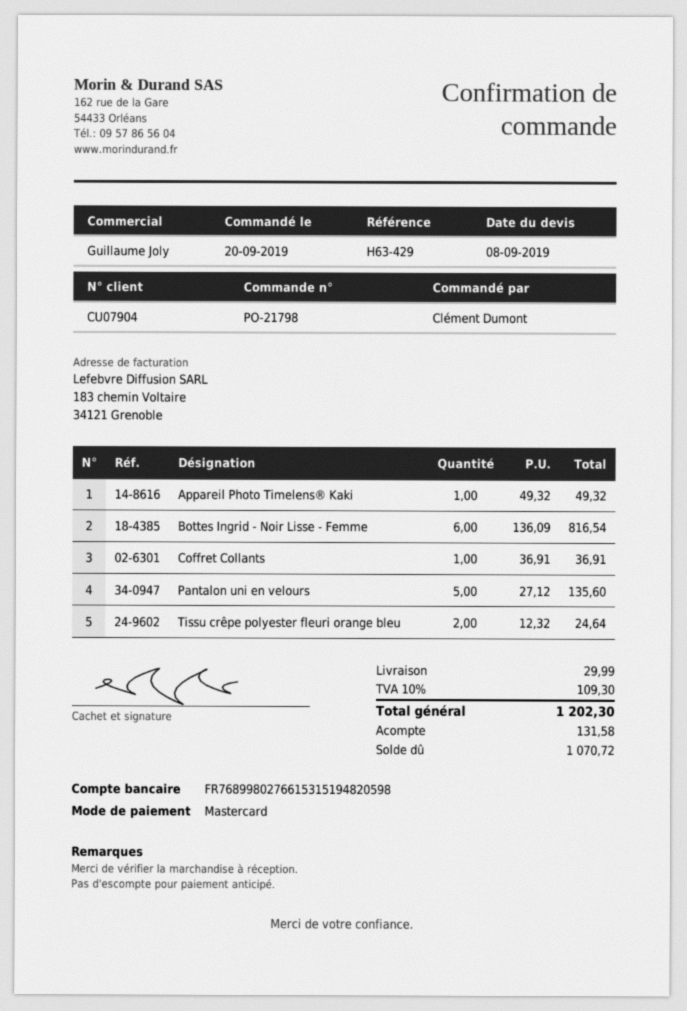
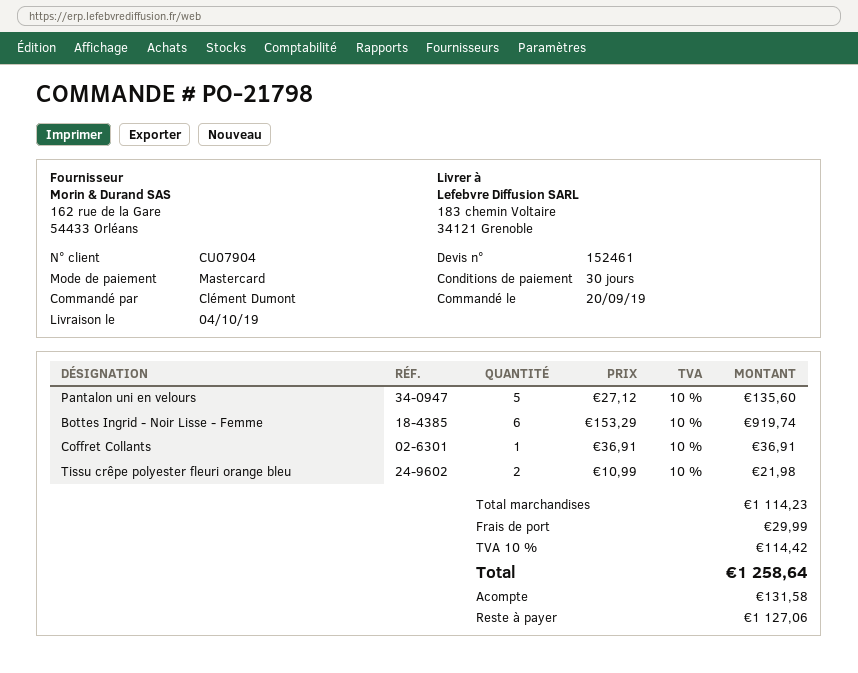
Appareil Photo Timelens® Kaki: 1 x 49.32 = 49.32 -> none
Bottes Ingrid - Noir Lisse - Femme: 6 x 136.09 = 816.54 -> 6 x 153.29 = 919.74
Tissu crêpe polyester fleuri orange bleu: 2 x 12.32 = 24.64 -> 2 x 10.99 = 21.98
tax: 10% = 109.30 -> 10% = 114.42
total: 1202.30 -> 1258.64
balance: 1070.72 -> 1127.06

